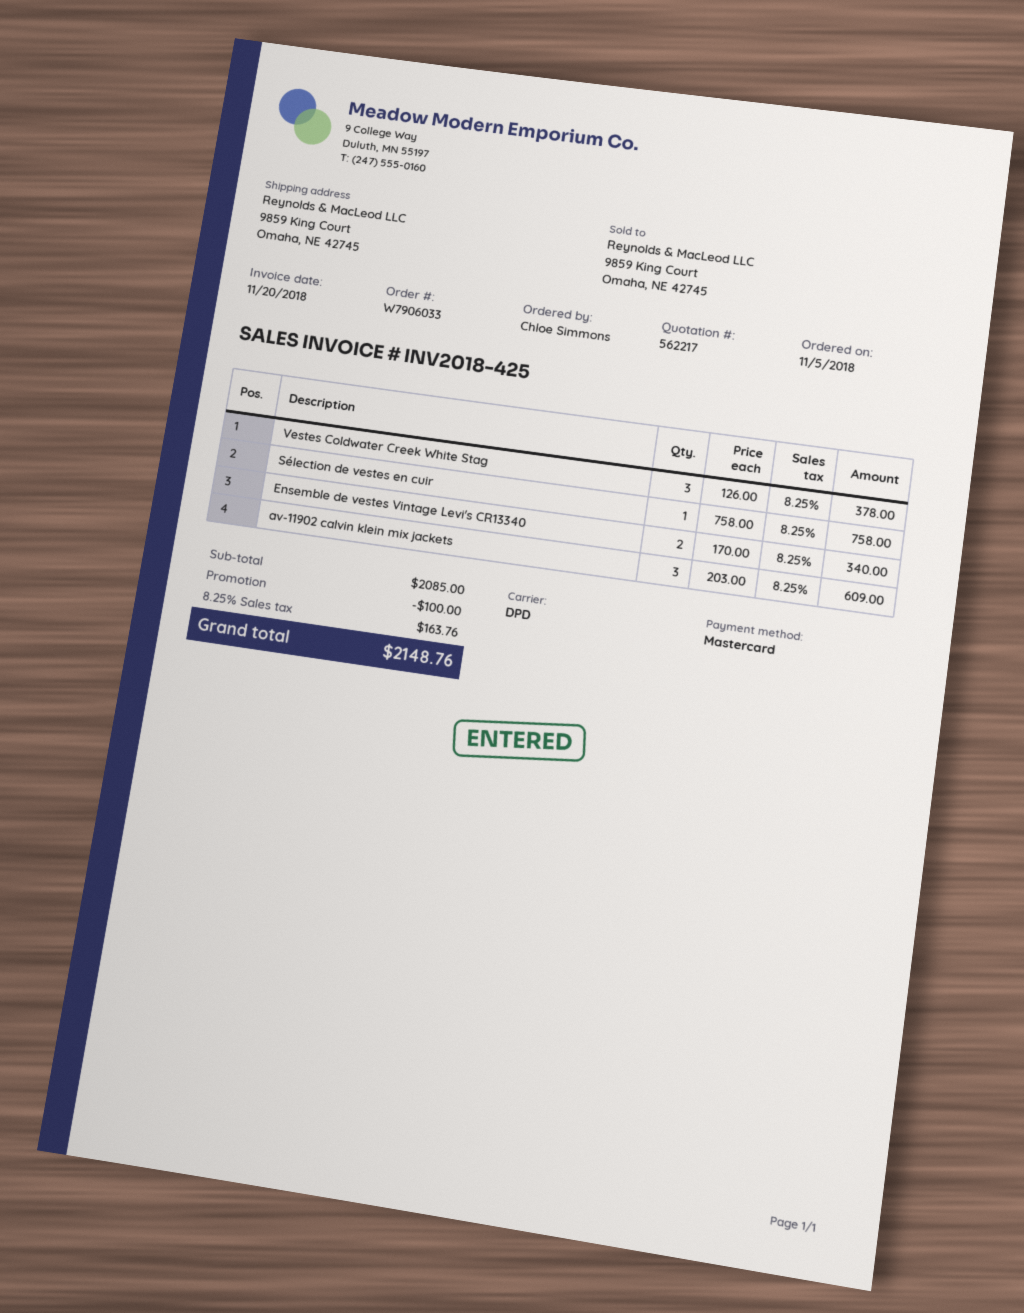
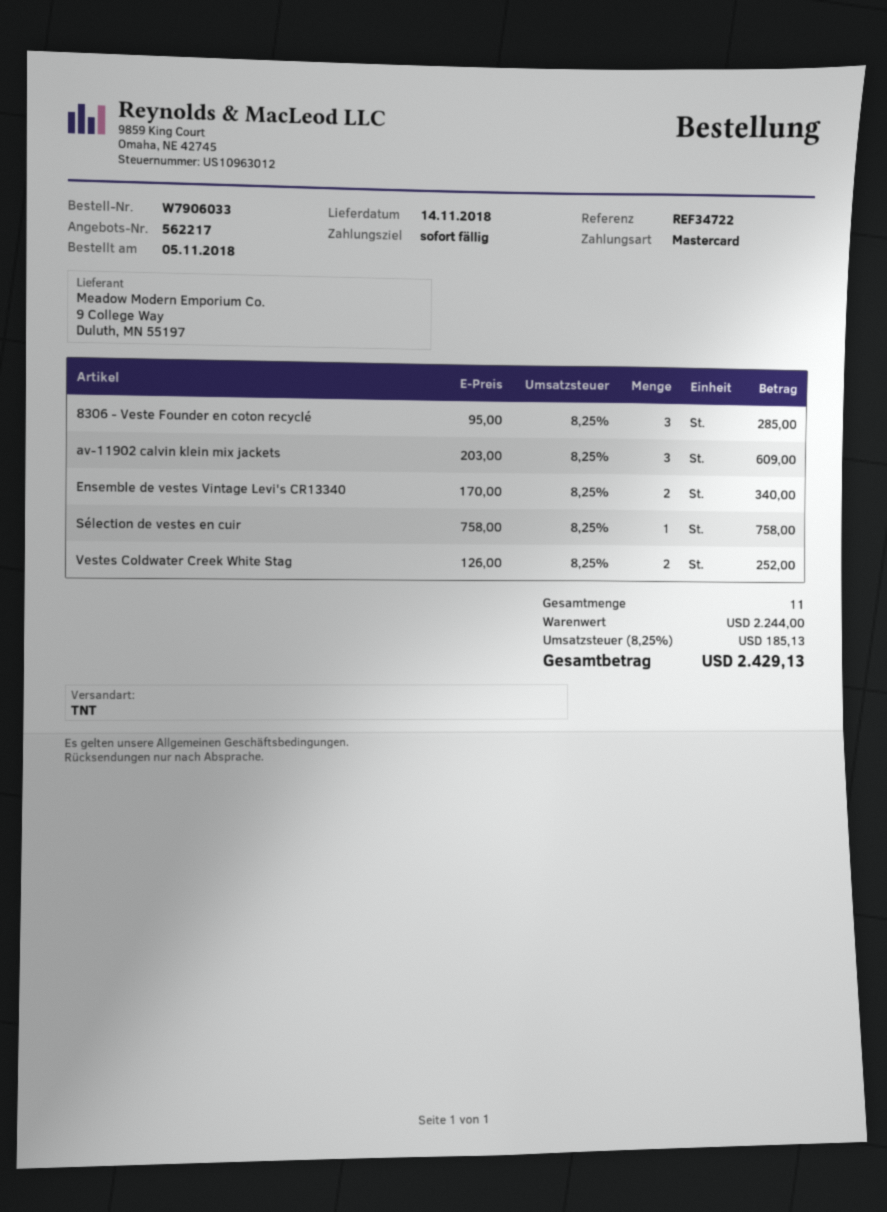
shipping method: DPD -> TNT
Vestes Coldwater Creek White Stag: 3 x 126.00 = 378.00 -> 2 x 126.00 = 252.00
8306 - Veste Founder en coton recyclé: none -> 3 x 95.00 = 285.00
subtotal: 2085.00 -> 2244.00
discount: 100.00 -> none
tax: 8.25% = 163.76 -> 8.25% = 185.13
total: 2148.76 -> 2429.13

